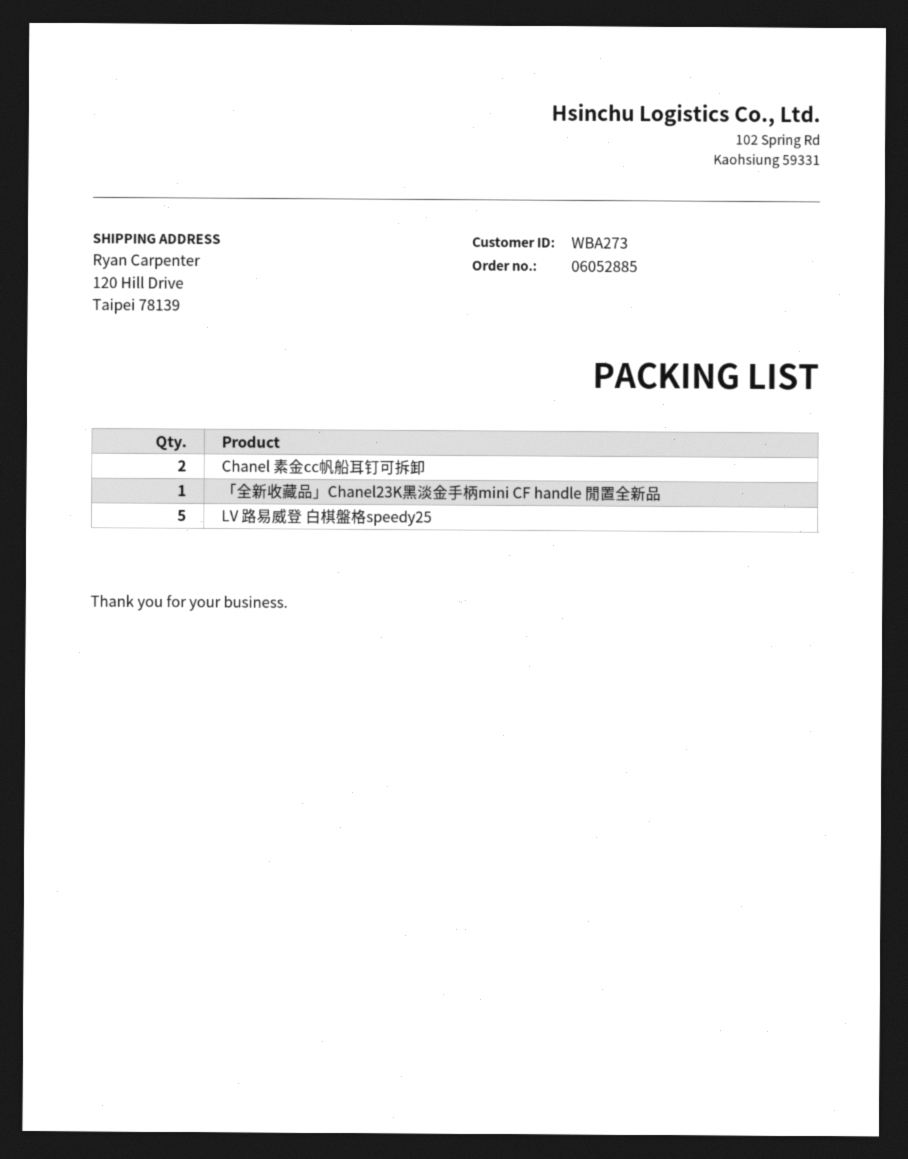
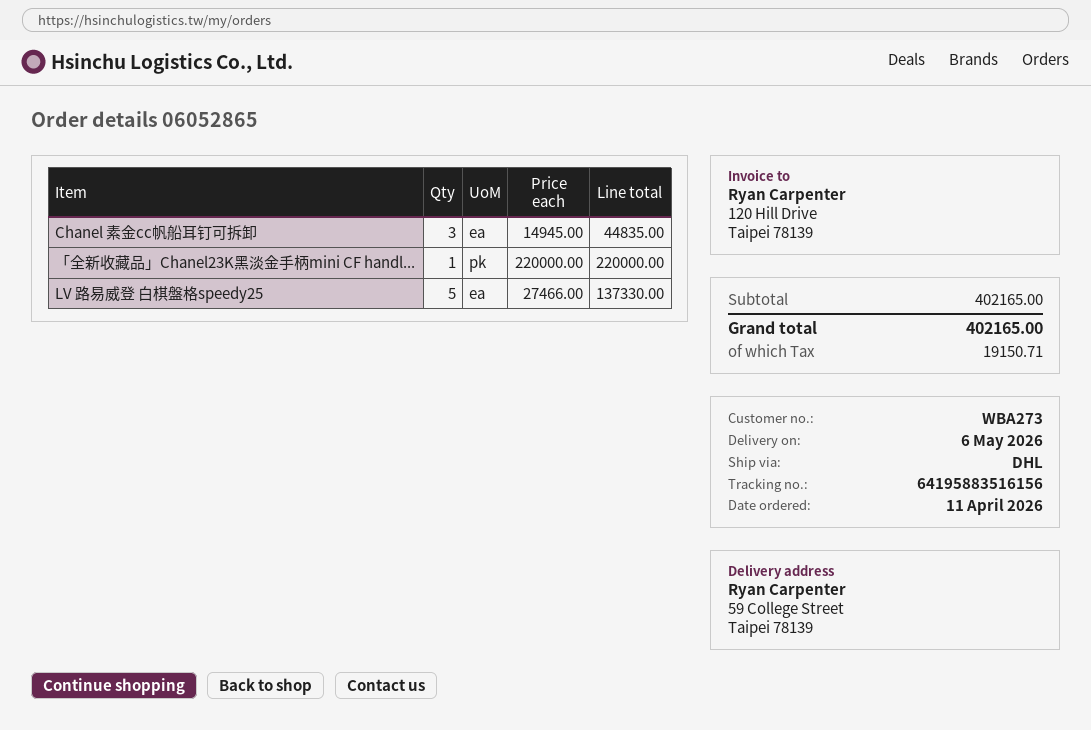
order number: 06052885 -> 06052865
ship to: 120 Hill Drive, Taipei 78139 -> 59 College Street, Taipei 78139
Chanel 素金cc帆船耳钉可拆卸: 2 -> 3

